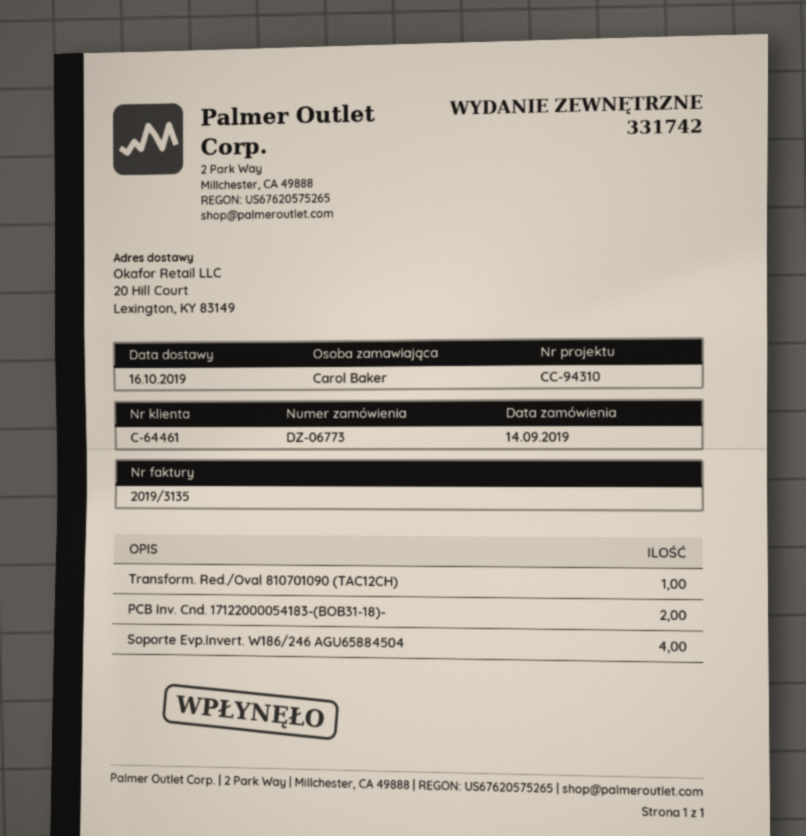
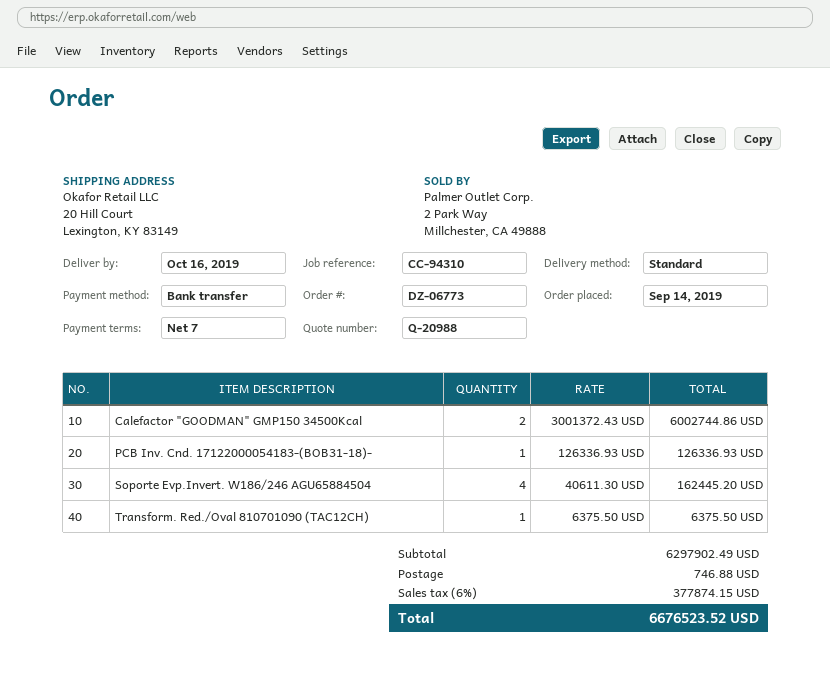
PCB Inv. Cnd. 17122000054183-(BOB31-18)-: 2 -> 1
Calefactor "GOODMAN" GMP150 34500Kcal: none -> 2

